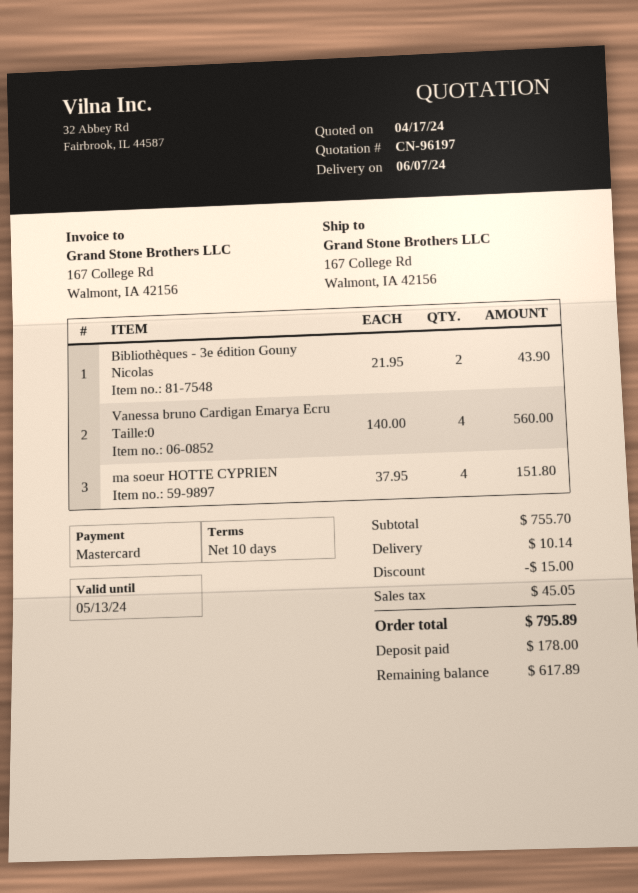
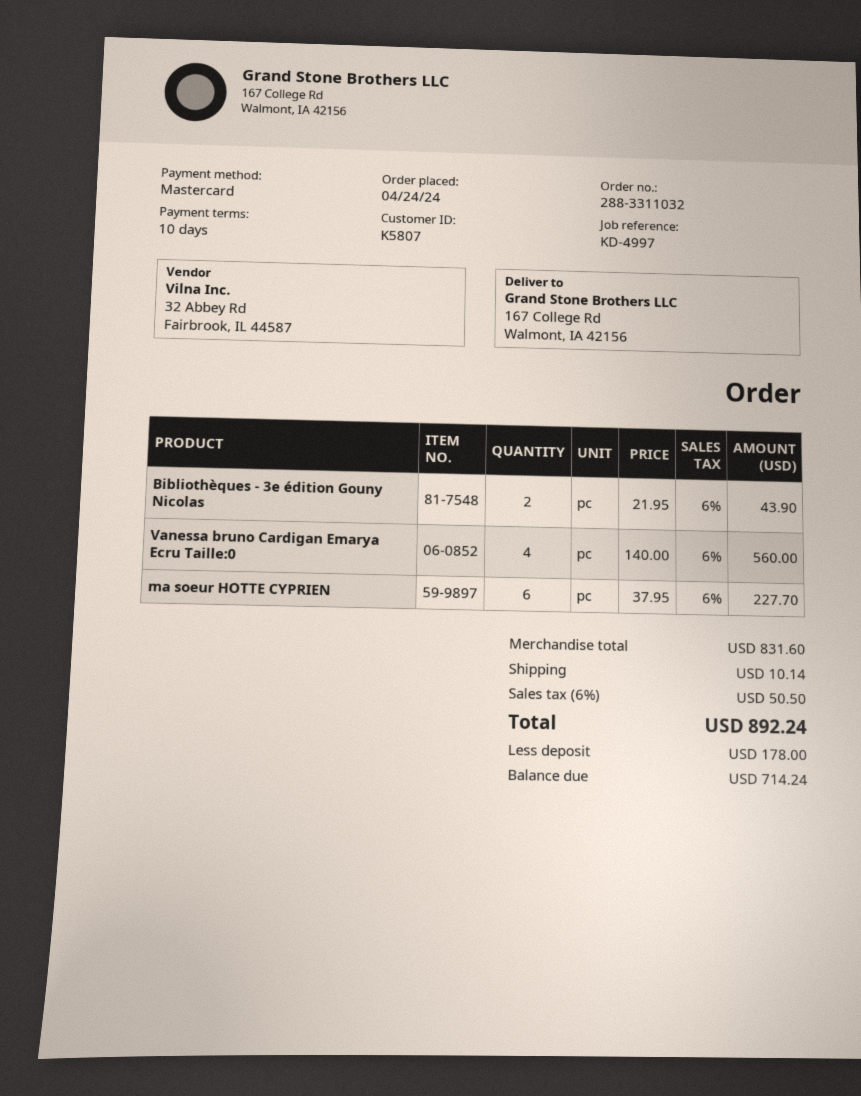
ma soeur HOTTE CYPRIEN: 4 x 37.95 = 151.80 -> 6 x 37.95 = 227.70
subtotal: 755.70 -> 831.60
discount: 15.00 -> none
tax: 45.05 -> 50.50
total: 795.89 -> 892.24
balance: 617.89 -> 714.24

